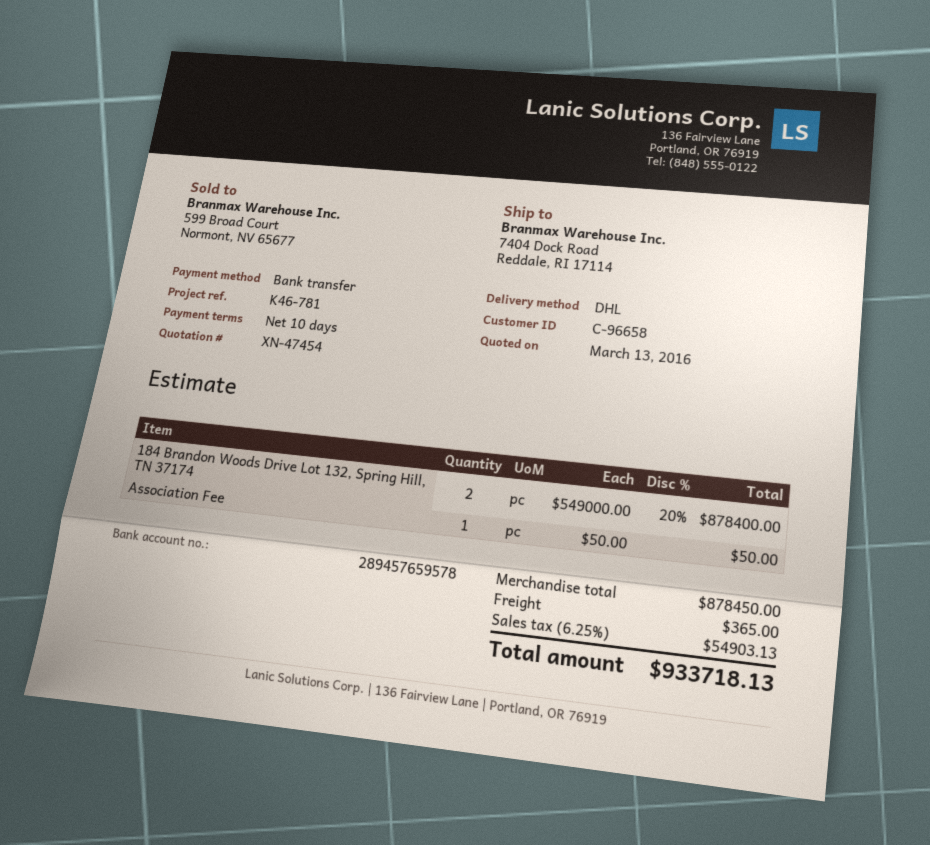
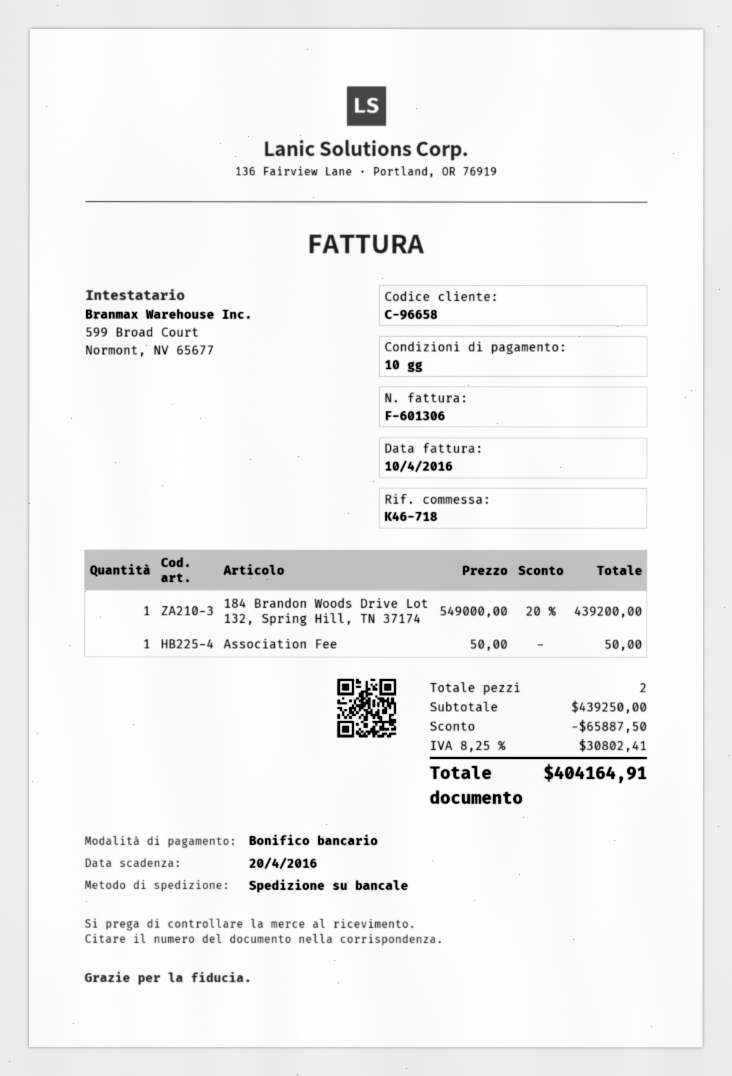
reference: K46-781 -> K46-718
shipping method: DHL -> pallet freight
184 Brandon Woods Drive Lot 132, Spring Hill, TN 37174: 2 x 549000.00 - 20% = 878400.00 -> 1 x 549000.00 - 20% = 439200.00
subtotal: 878450.00 -> 439250.00
discount: none -> 65887.50
shipping: 365.00 -> none
tax: 6.25% = 54903.13 -> 8.25% = 30802.41
total: 933718.13 -> 404164.91

